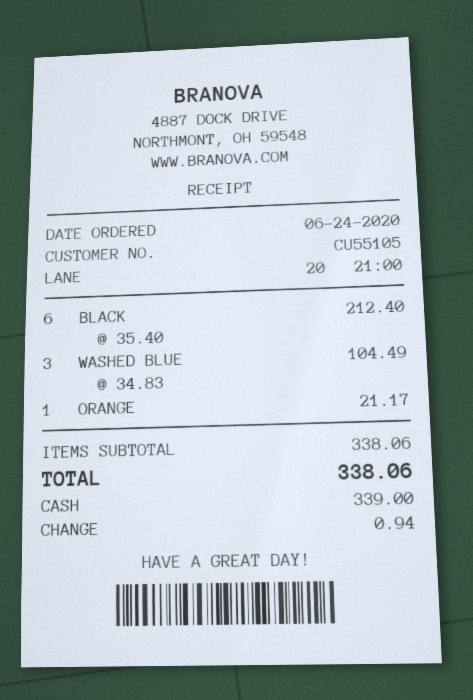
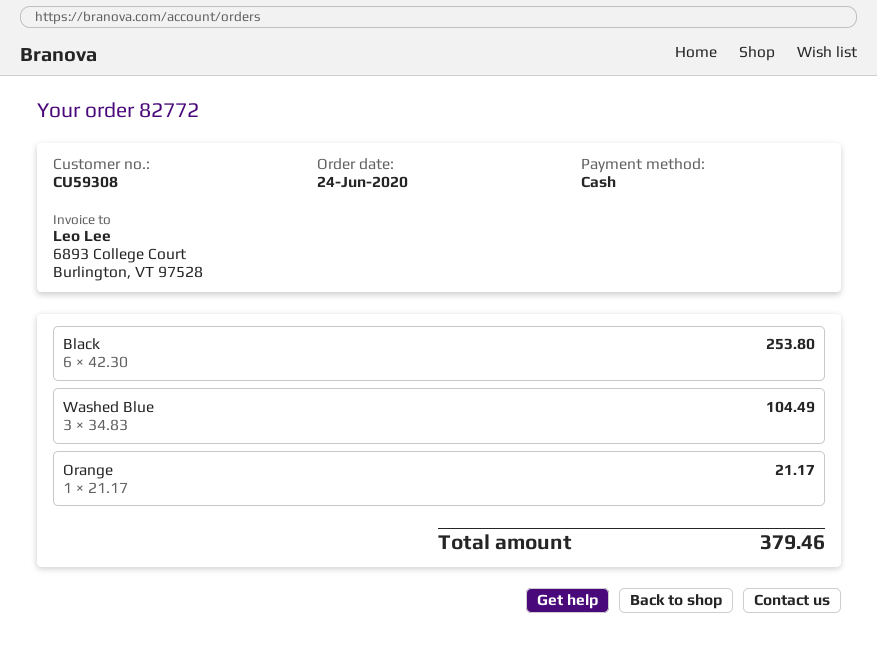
customer number: CU55105 -> CU59308
BLACK: 6 x 35.40 = 212.40 -> 6 x 42.30 = 253.80
total: 338.06 -> 379.46

